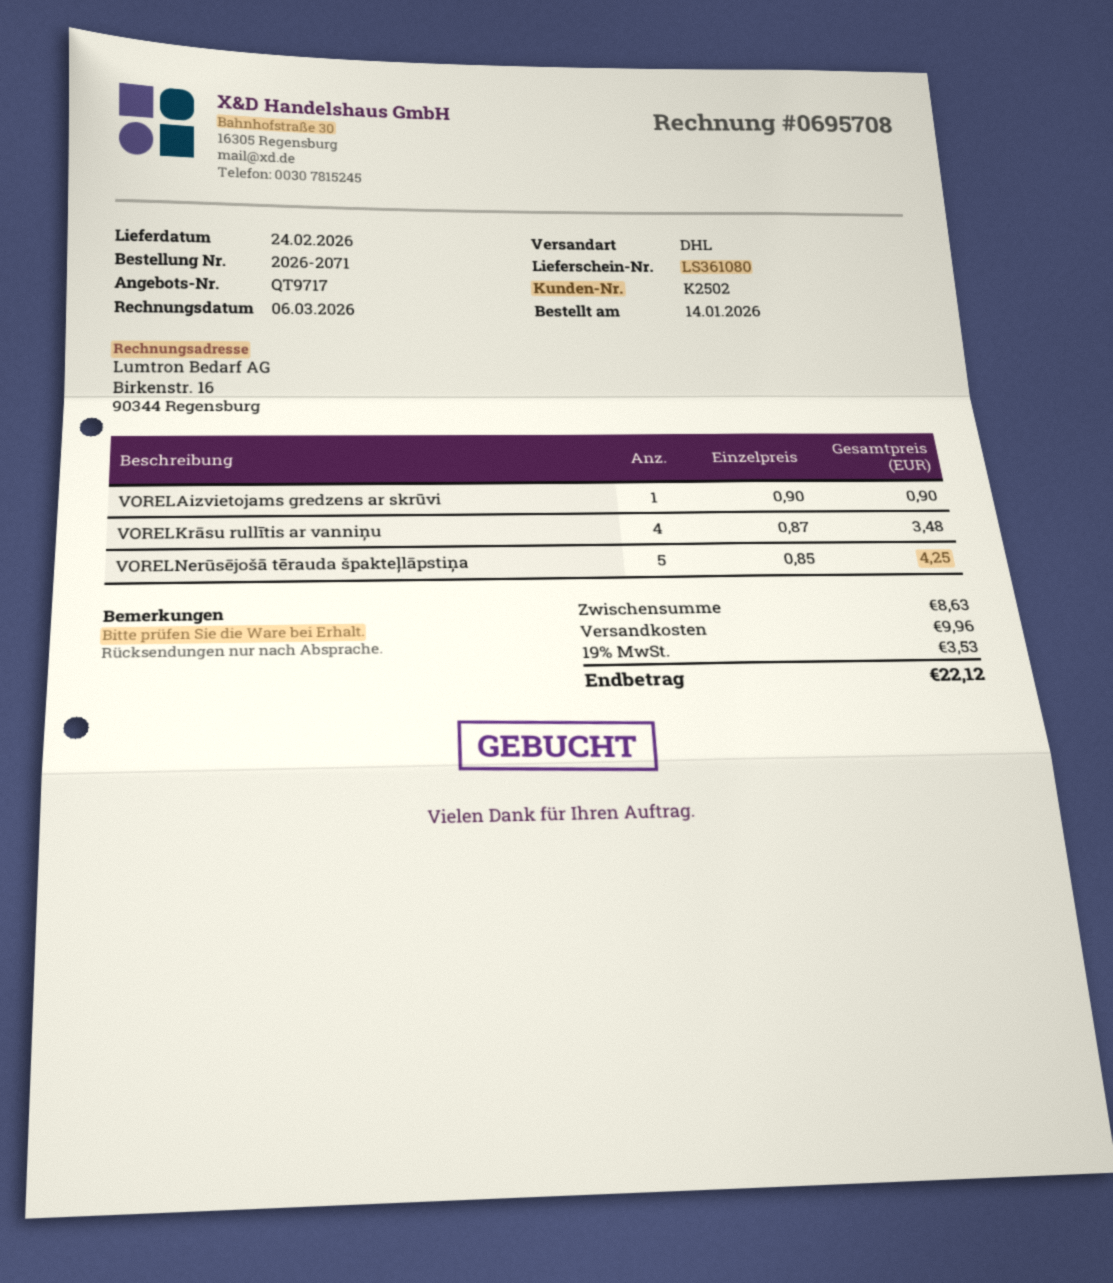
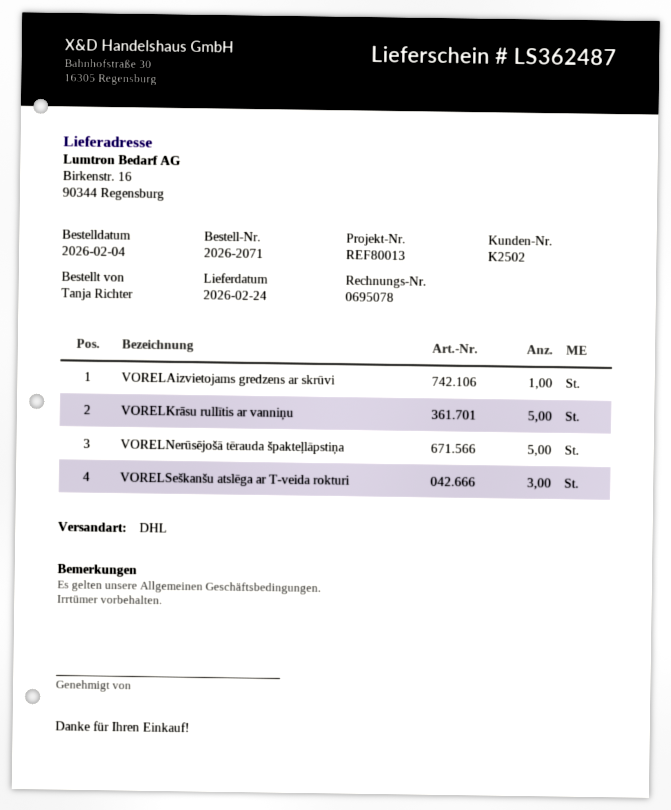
order date: 2026-01-14 -> 2026-02-04
delivery note number: LS361080 -> LS362487
invoice number: 0695708 -> 0695078
VORELKrāsu rullītis ar vanniņu: 4 -> 5
VORELSeškanšu atslēga ar T-veida rokturi: none -> 3

